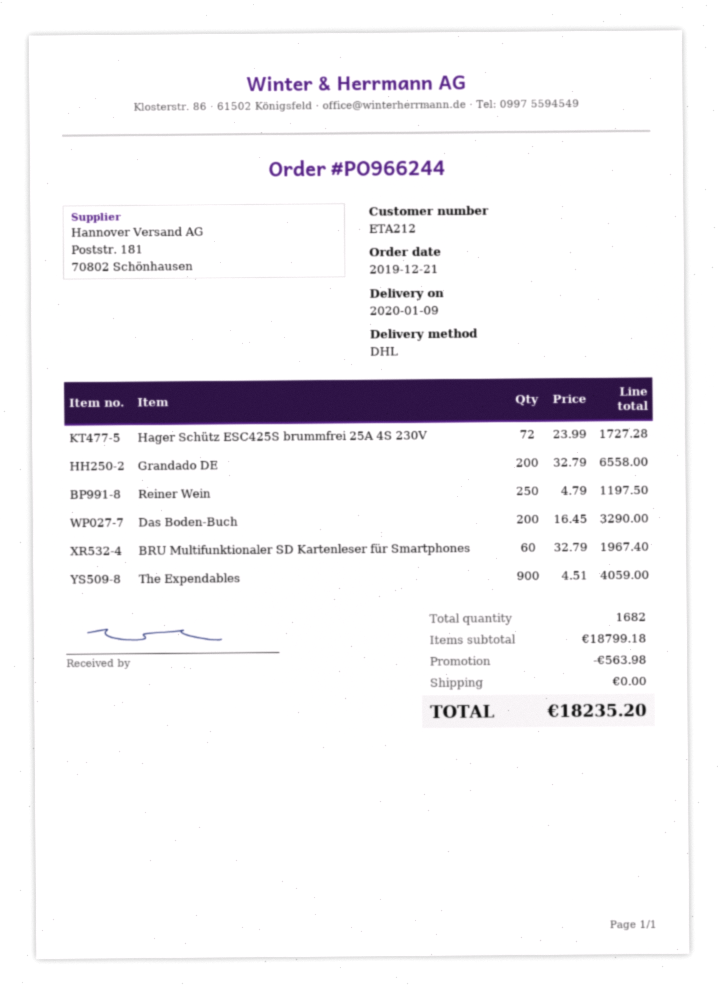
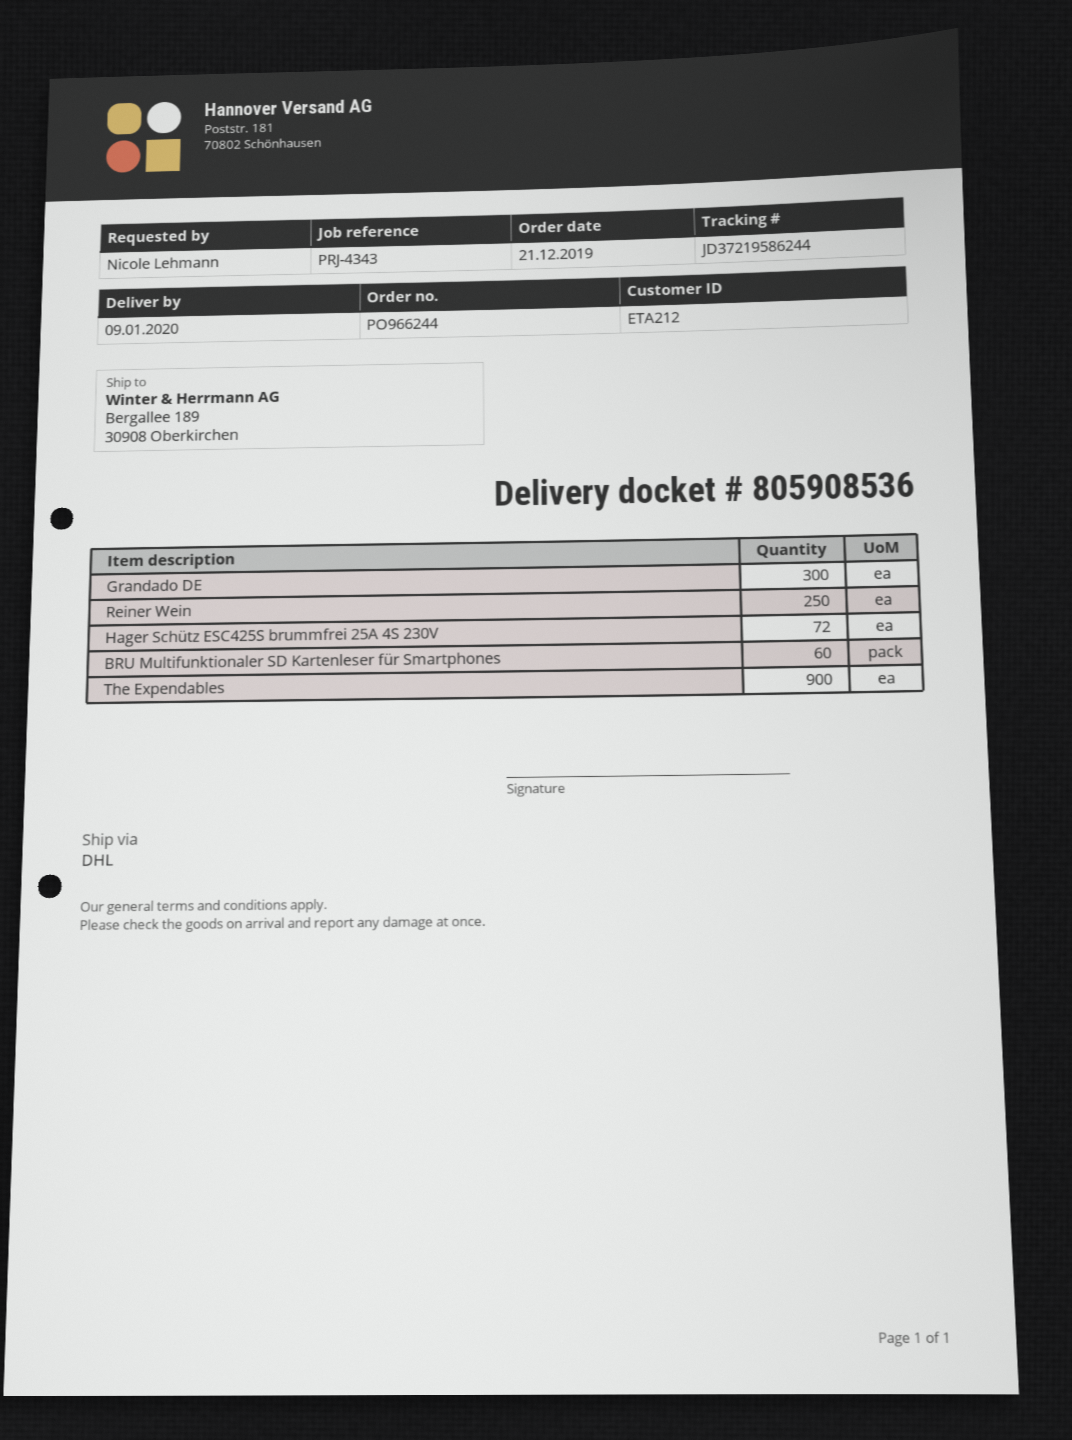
Grandado DE: 200 -> 300
Das Boden-Buch: 200 -> none

